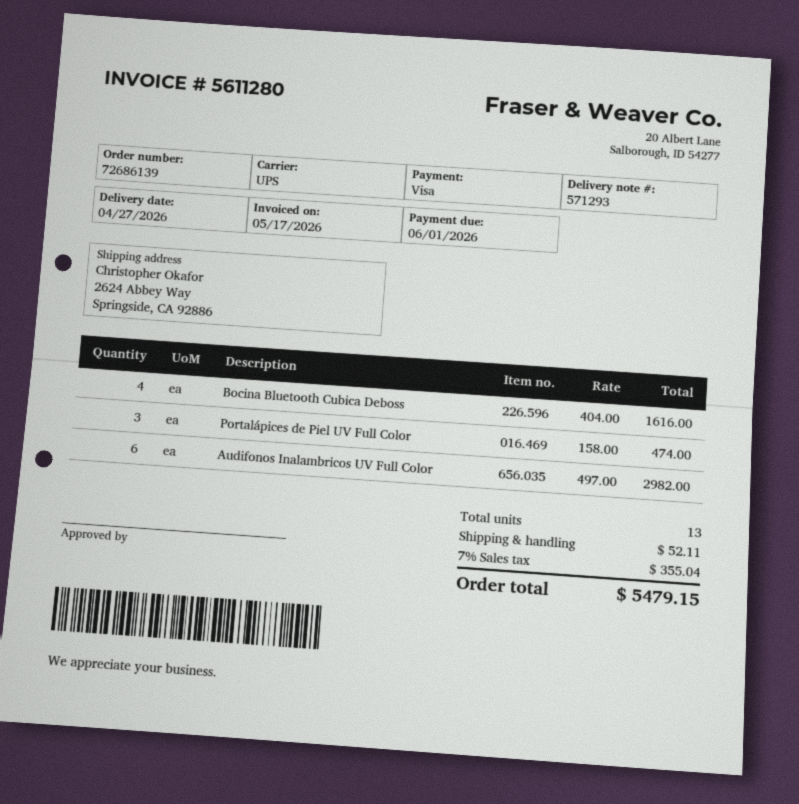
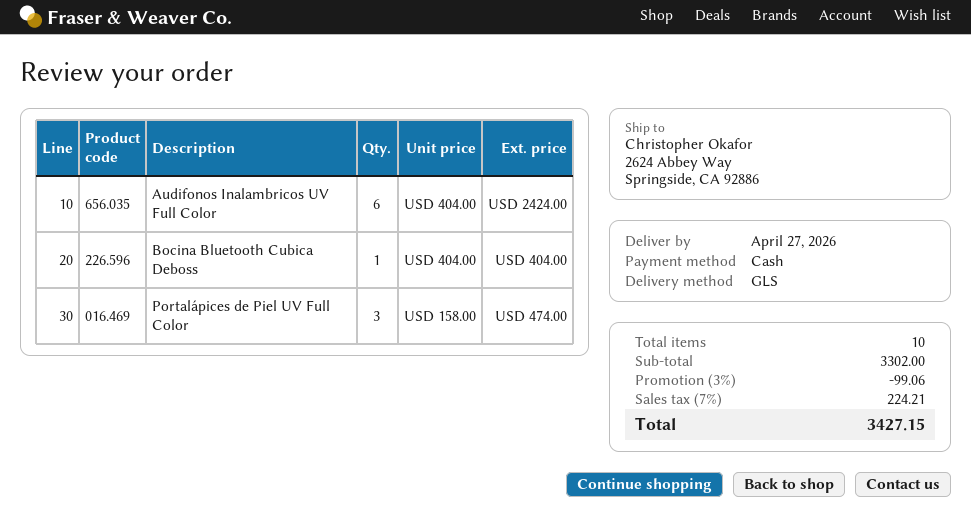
payment method: Visa -> cash
shipping method: UPS -> GLS
Bocina Bluetooth Cubica Deboss: 4 x 404.00 = 1616.00 -> 1 x 404.00 = 404.00
Audifonos Inalambricos UV Full Color: 6 x 497.00 = 2982.00 -> 6 x 404.00 = 2424.00
total quantity: 13 -> 10
discount: none -> 3% = 99.06
shipping: 52.11 -> none
tax: 7% = 355.04 -> 7% = 224.21
total: 5479.15 -> 3427.15

